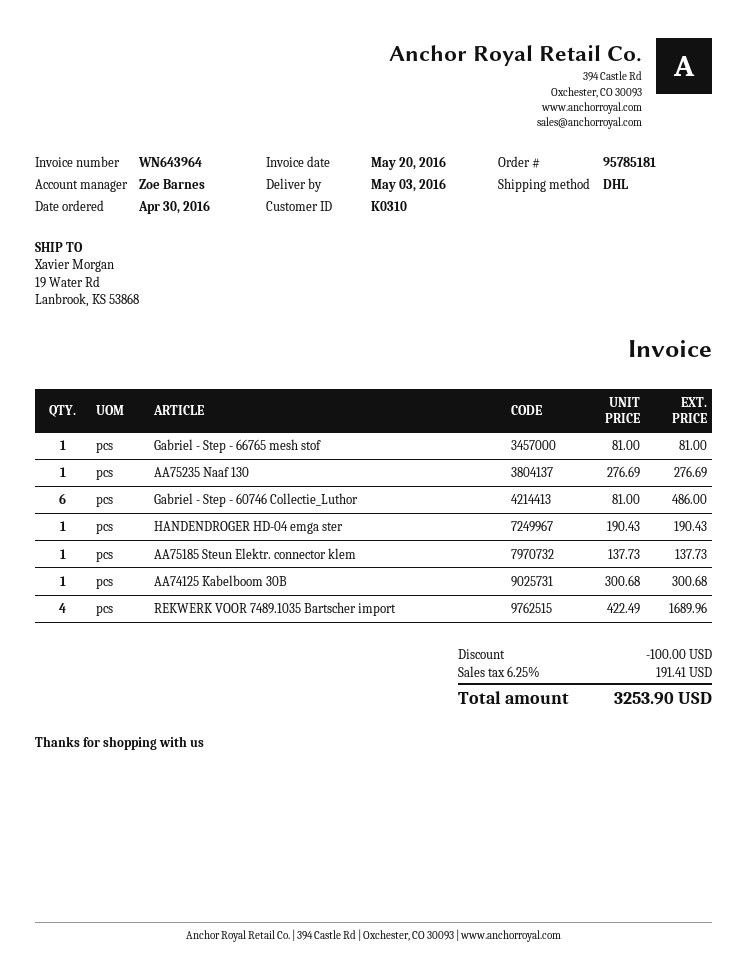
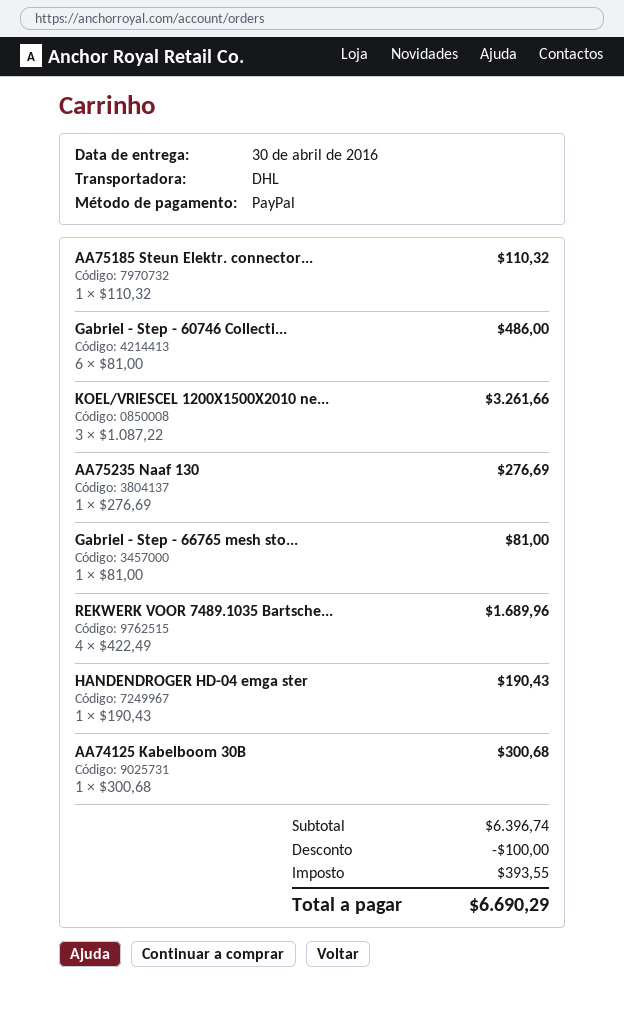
delivery date: 2016-05-03 -> 2016-04-30
AA75185 Steun Elektr. connector klem: 1 x 137.73 = 137.73 -> 1 x 110.32 = 110.32
KOEL/VRIESCEL 1200X1500X2010 ne...: none -> 3 x 1087.22 = 3261.66
tax: 191.41 -> 393.55
total: 3253.90 -> 6690.29

